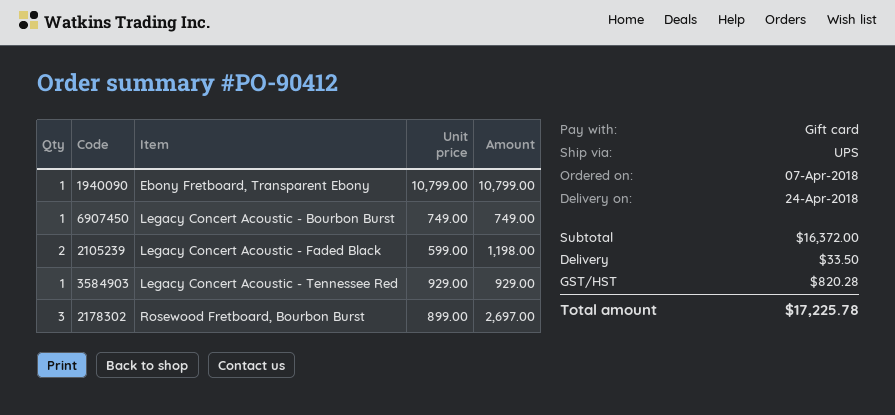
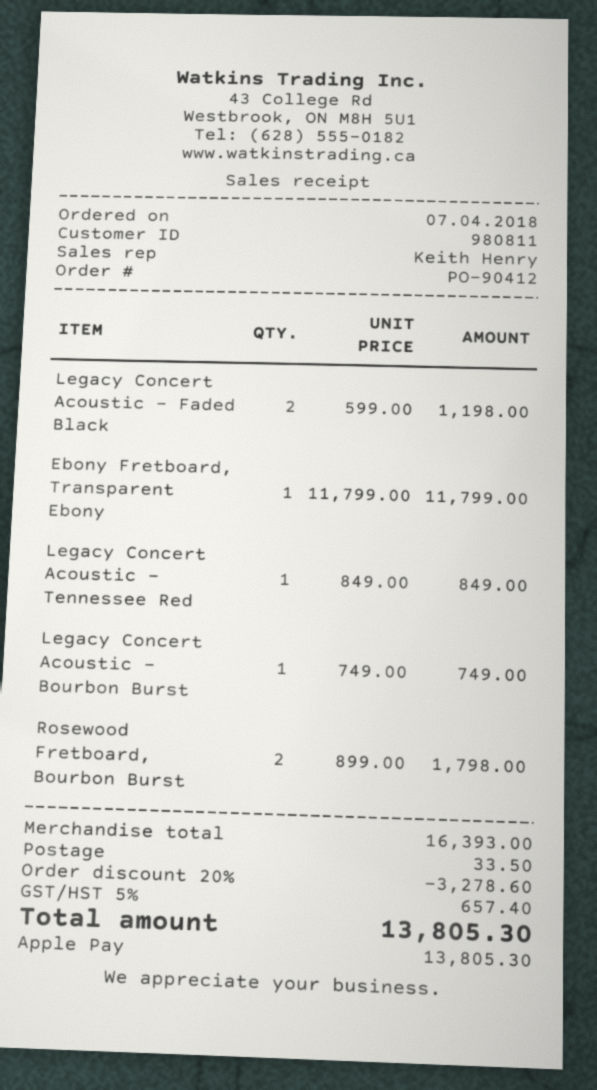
payment method: gift card -> Apple Pay
Ebony Fretboard, Transparent Ebony: 1 x 10799.00 = 10799.00 -> 1 x 11799.00 = 11799.00
Legacy Concert Acoustic - Tennessee Red: 1 x 929.00 = 929.00 -> 1 x 849.00 = 849.00
Rosewood Fretboard, Bourbon Burst: 3 x 899.00 = 2697.00 -> 2 x 899.00 = 1798.00
subtotal: 16372.00 -> 16393.00
discount: none -> 20% = 3278.60
tax: 820.28 -> 657.40
total: 17225.78 -> 13805.30

